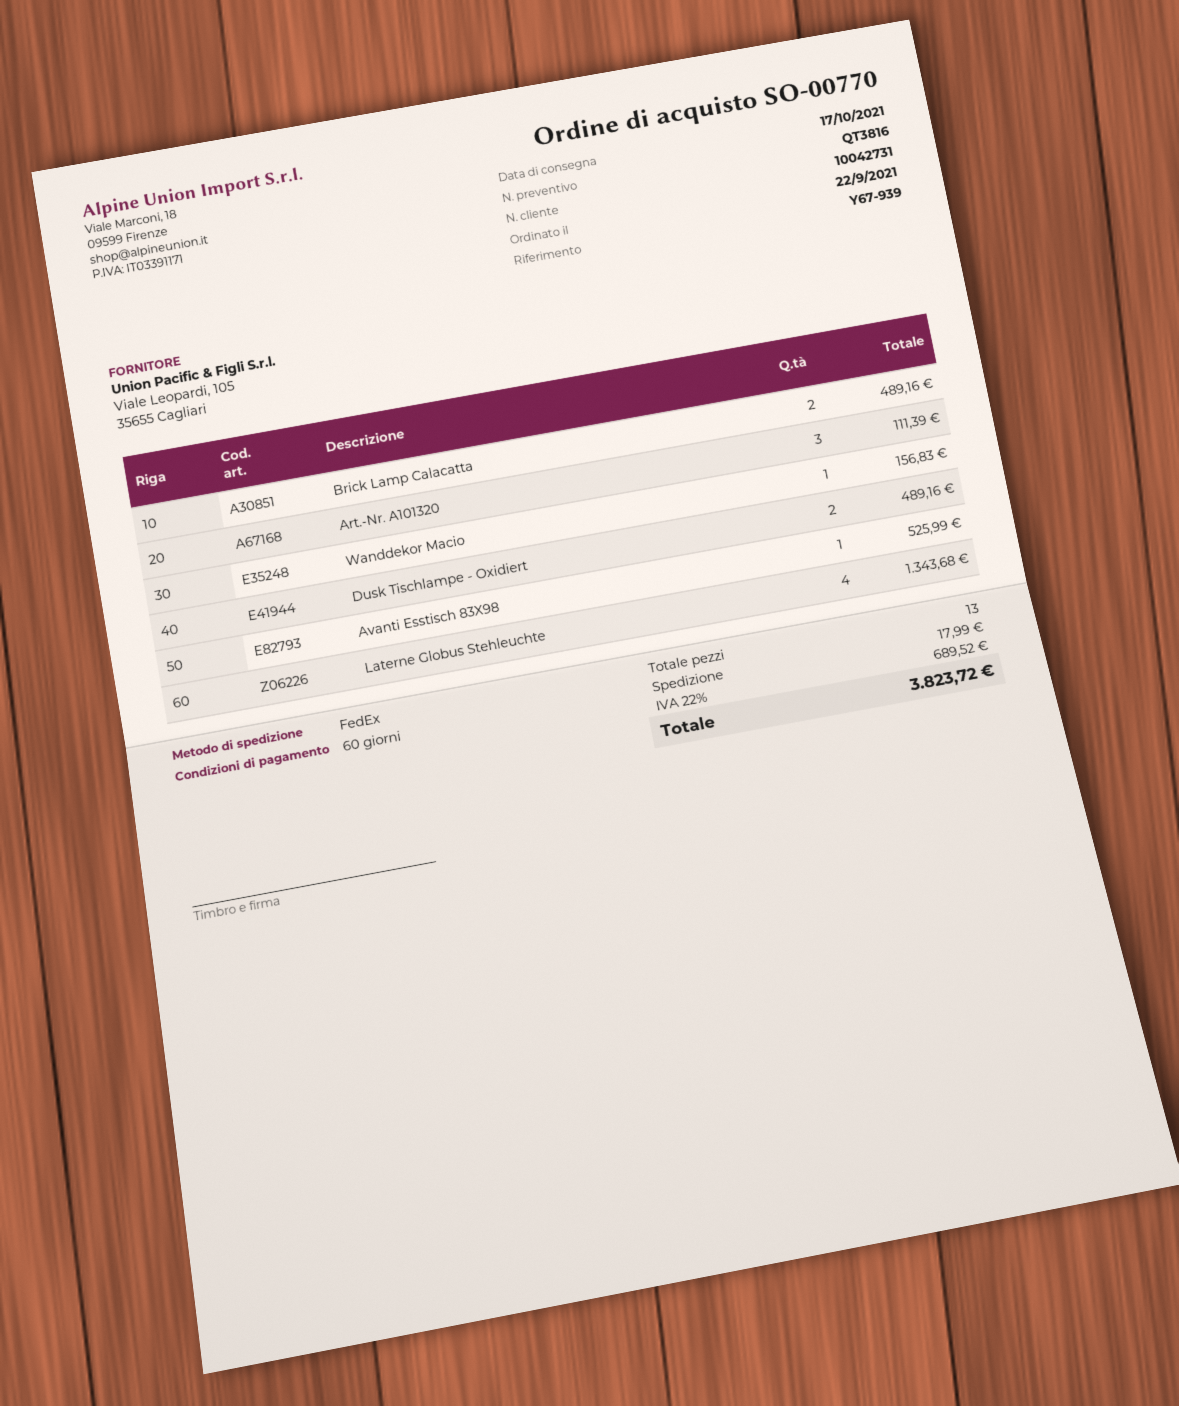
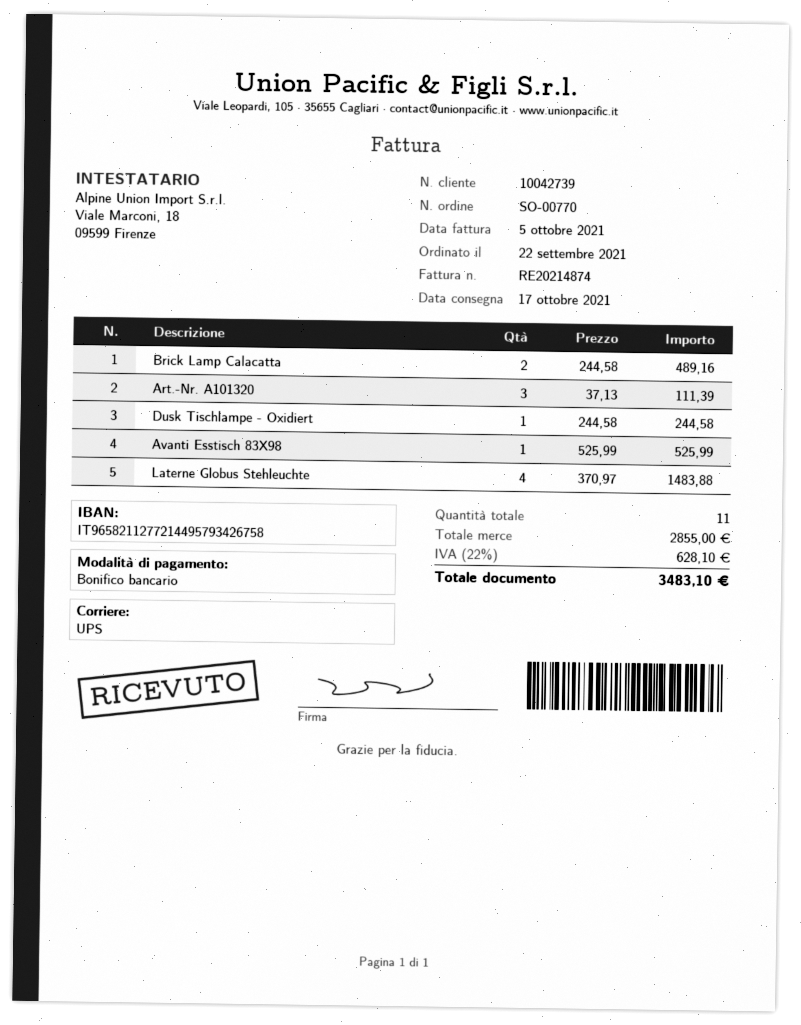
customer number: 10042731 -> 10042739
shipping method: FedEx -> UPS
Wanddekor Macio: 1 for 156.83 -> none
Dusk Tischlampe - Oxidiert: 2 for 489.16 -> 1 for 244.58
Laterne Globus Stehleuchte: 4 for 1343.68 -> 4 for 1483.88
total quantity: 13 -> 11
shipping: 17.99 -> none
tax: 22% = 689.52 -> 22% = 628.10
total: 3823.72 -> 3483.10

